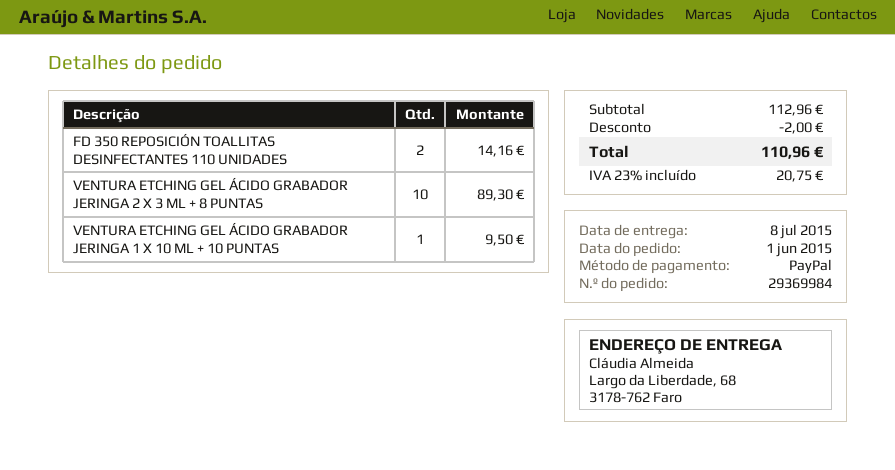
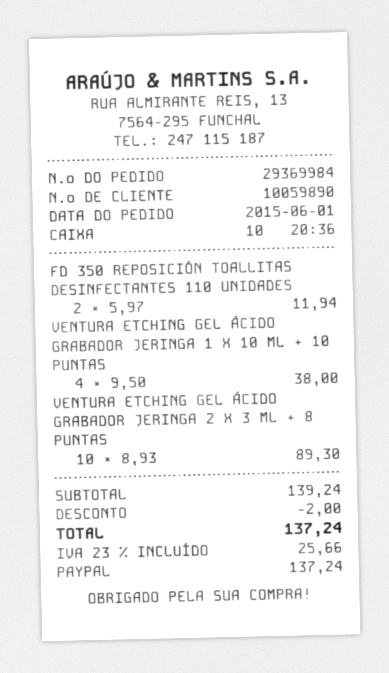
FD 350 REPOSICIÓN TOALLITAS DESINFECTANTES 110 UNIDADES: 2 for 14.16 -> 2 for 11.94
VENTURA ETCHING GEL ÁCIDO GRABADOR JERINGA 1 X 10 ML + 10 PUNTAS: 1 for 9.50 -> 4 for 38.00
subtotal: 112.96 -> 139.24
tax: 23% = 20.75 -> 23% = 25.66
total: 110.96 -> 137.24

